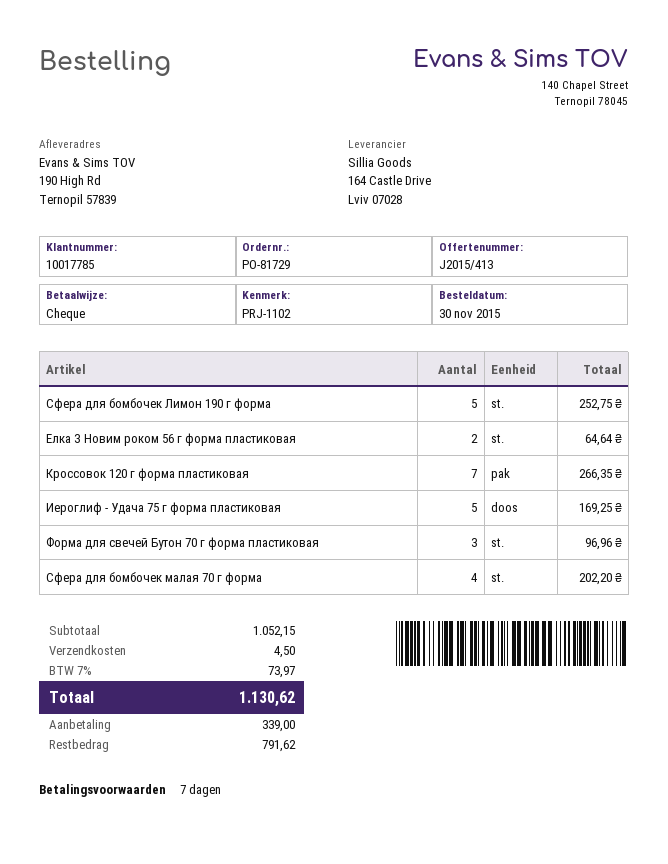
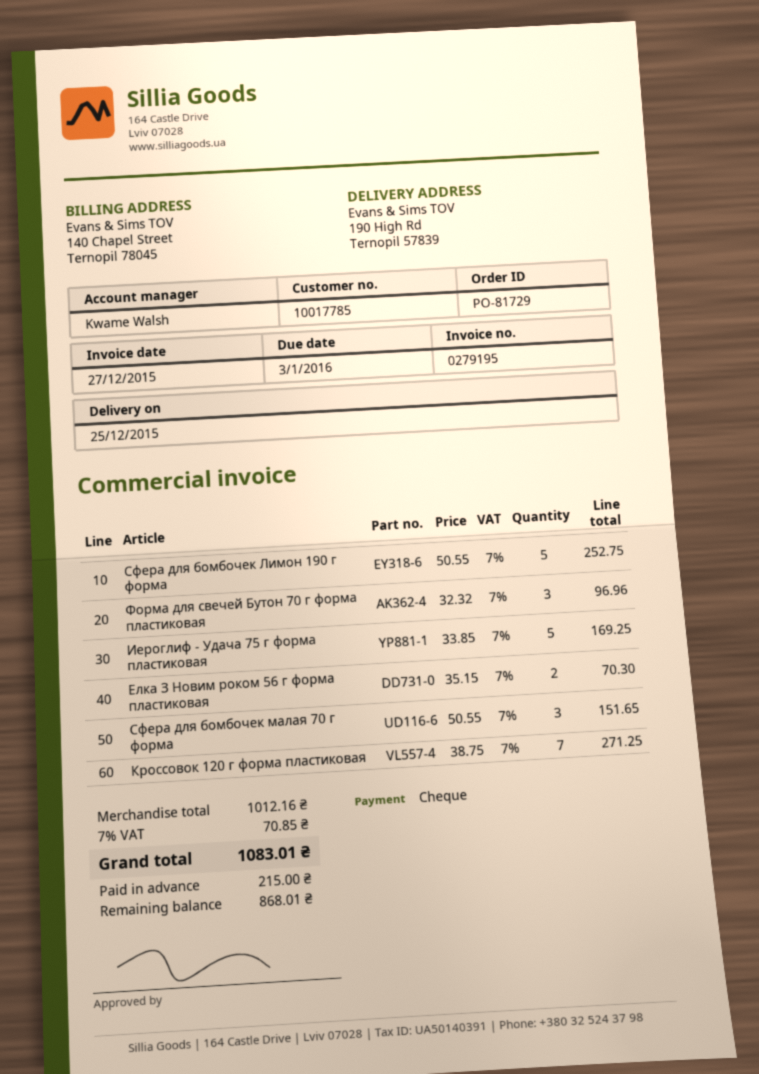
Елка З Новим роком 56 г форма пластиковая: 2 for 64.64 -> 2 for 70.30
Кроссовок 120 г форма пластиковая: 7 for 266.35 -> 7 for 271.25
Сфера для бомбочек малая 70 г форма: 4 for 202.20 -> 3 for 151.65
subtotal: 1052.15 -> 1012.16
shipping: 4.50 -> none
tax: 7% = 73.97 -> 7% = 70.85
total: 1130.62 -> 1083.01
deposit: 339.00 -> 215.00
balance: 791.62 -> 868.01

